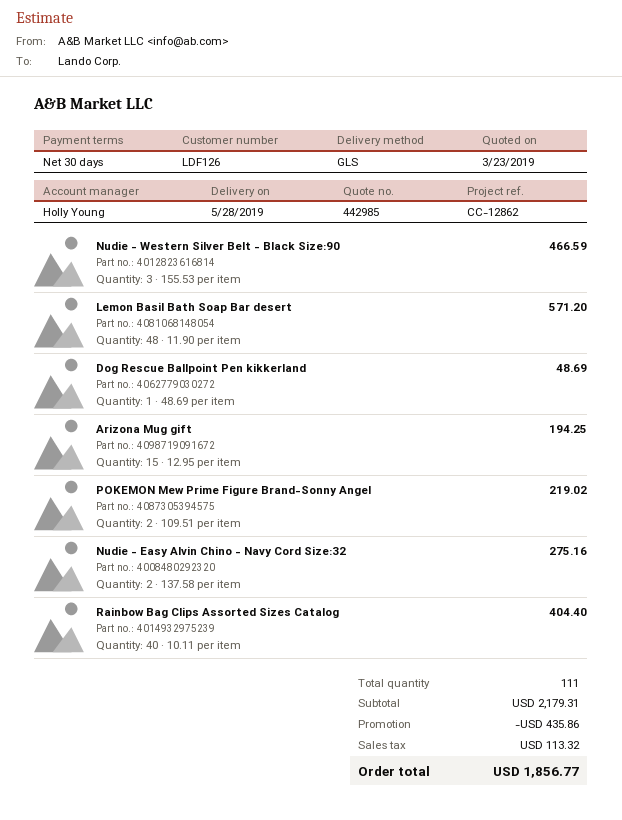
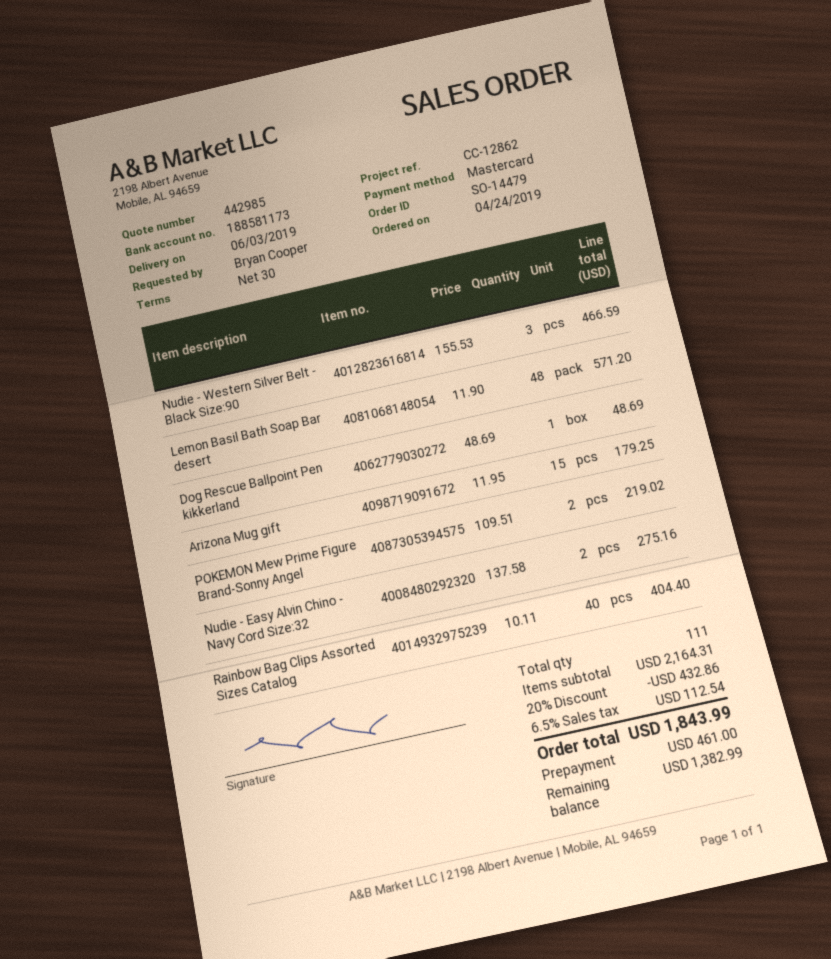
delivery date: 2019-05-28 -> 2019-06-03
Arizona Mug gift: 15 x 12.95 = 194.25 -> 15 x 11.95 = 179.25
subtotal: 2179.31 -> 2164.31
discount: 435.86 -> 432.86
tax: 113.32 -> 112.54
total: 1856.77 -> 1843.99

